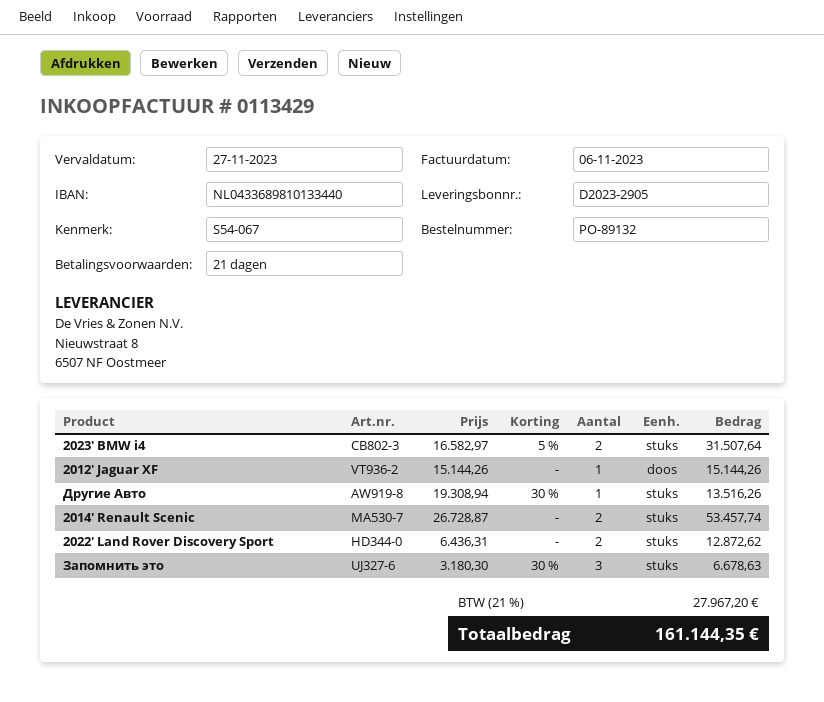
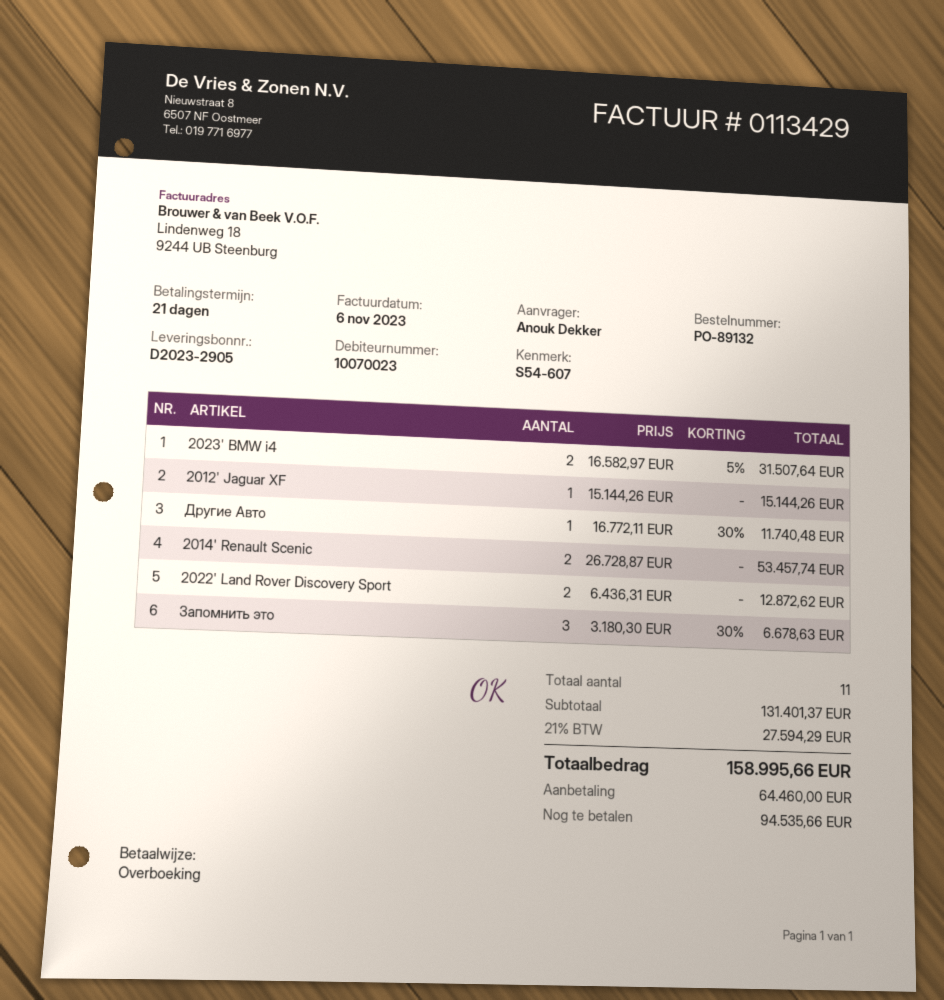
reference: S54-067 -> S54-607
Другие Авто: 1 x 19308.94 - 30% = 13516.26 -> 1 x 16772.11 - 30% = 11740.48
tax: 21% = 27967.20 -> 21% = 27594.29
total: 161144.35 -> 158995.66

